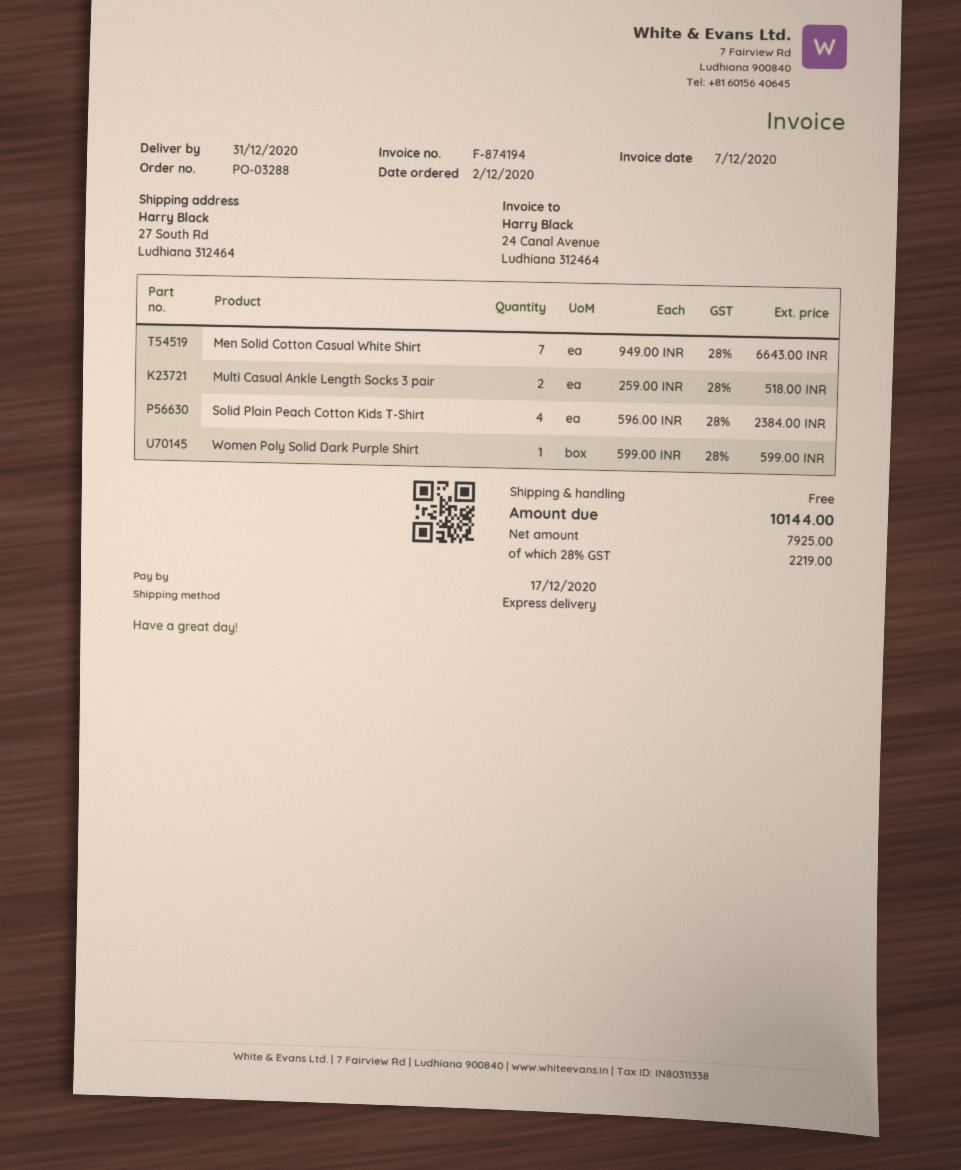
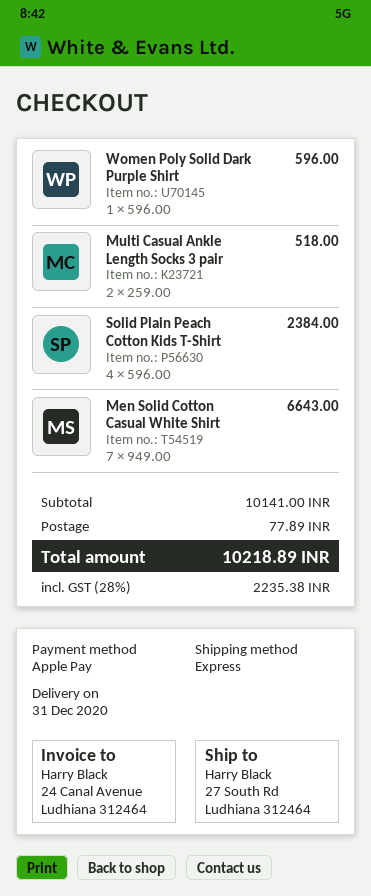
Women Poly Solid Dark Purple Shirt: 1 x 599.00 = 599.00 -> 1 x 596.00 = 596.00
shipping: 0.00 -> 77.89
tax: 28% = 2219.00 -> 28% = 2235.38
total: 10144.00 -> 10218.89

